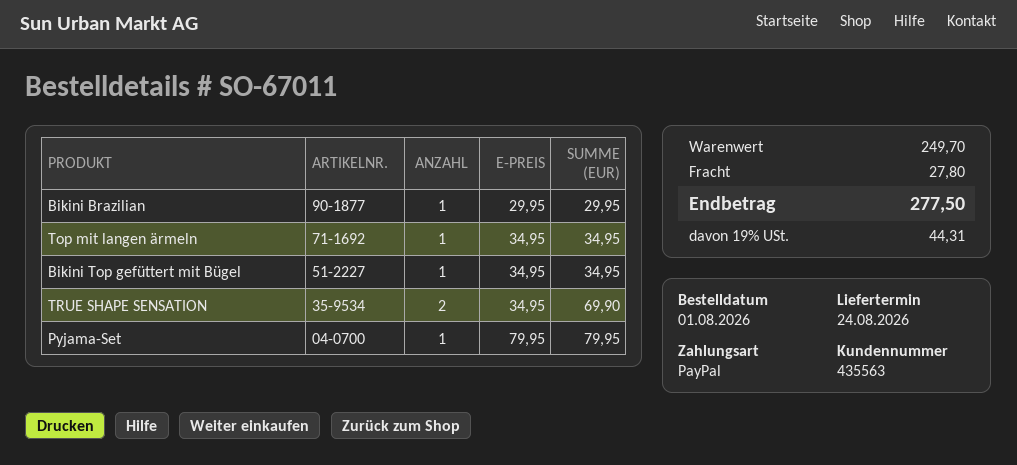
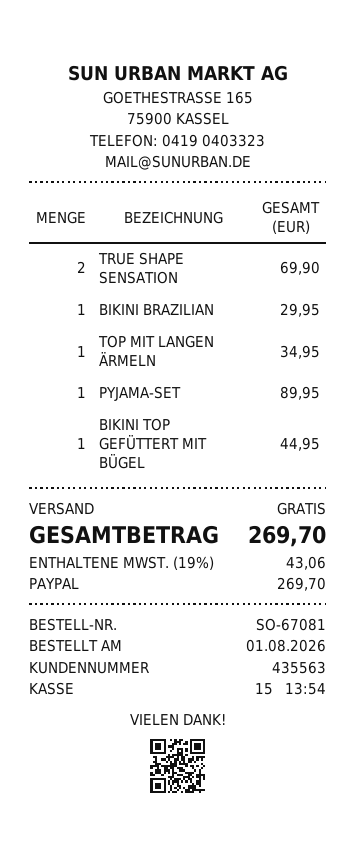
order number: SO-67011 -> SO-67081
Bikini Top gefüttert mit Bügel: 1 for 34.95 -> 1 for 44.95
Pyjama-Set: 1 for 79.95 -> 1 for 89.95
shipping: 27.80 -> 0.00
tax: 19% = 44.31 -> 19% = 43.06
total: 277.50 -> 269.70

